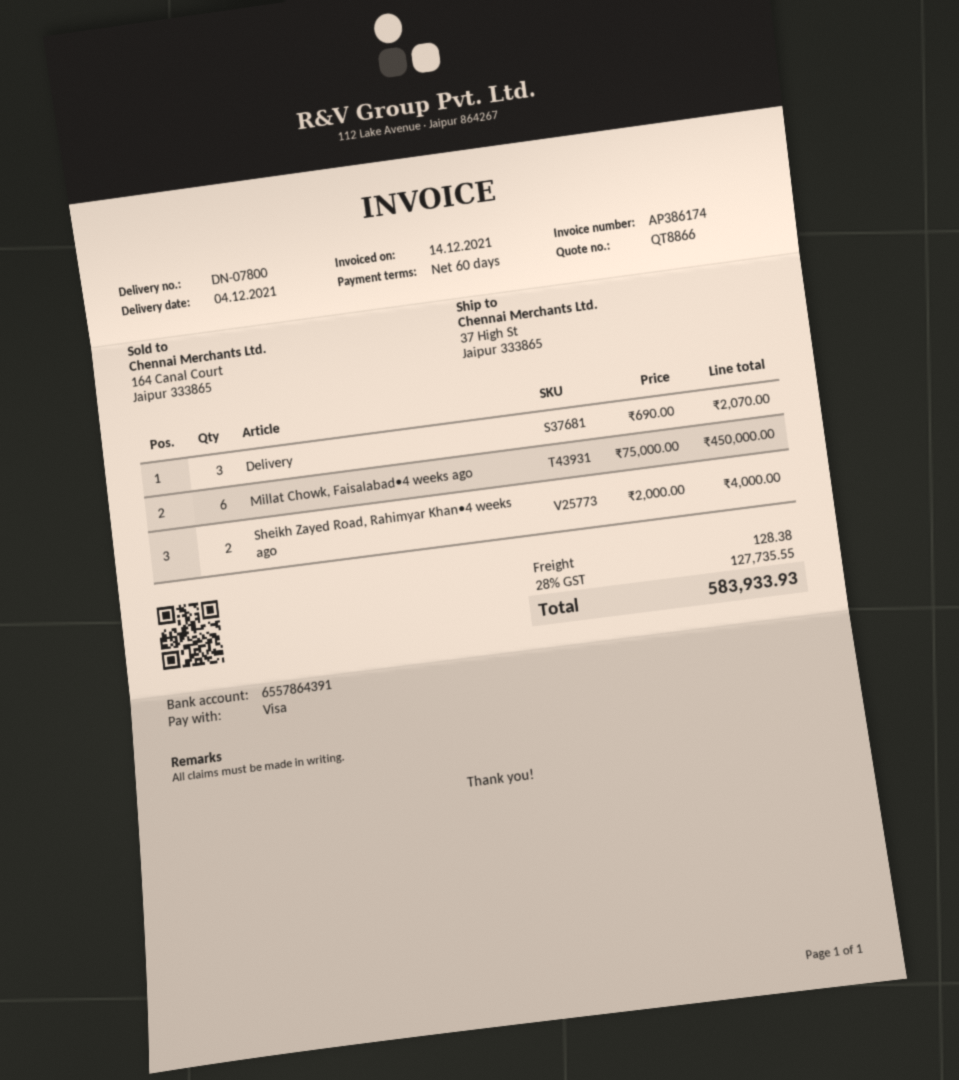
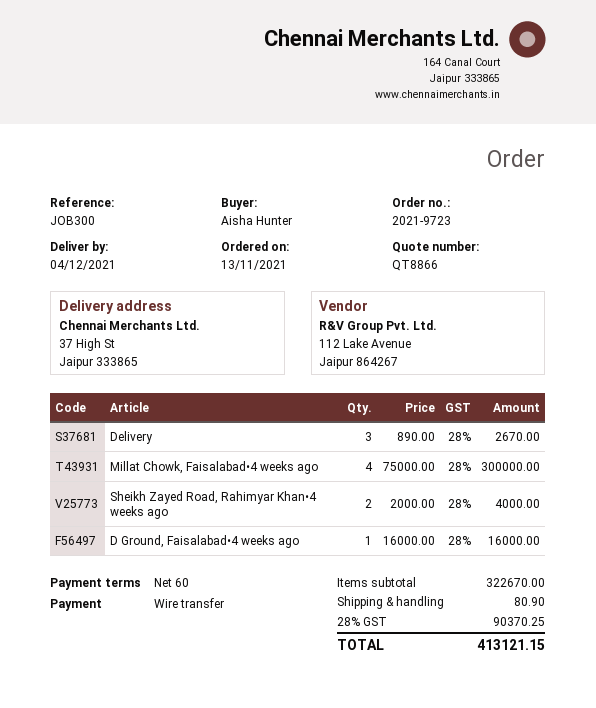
payment method: Visa -> bank transfer
Delivery: 3 x 690.00 = 2070.00 -> 3 x 890.00 = 2670.00
Millat Chowk, Faisalabad•4 weeks ago: 6 x 75000.00 = 450000.00 -> 4 x 75000.00 = 300000.00
D Ground, Faisalabad•4 weeks ago: none -> 1 x 16000.00 = 16000.00
shipping: 128.38 -> 80.90
tax: 28% = 127735.55 -> 28% = 90370.25
total: 583933.93 -> 413121.15

